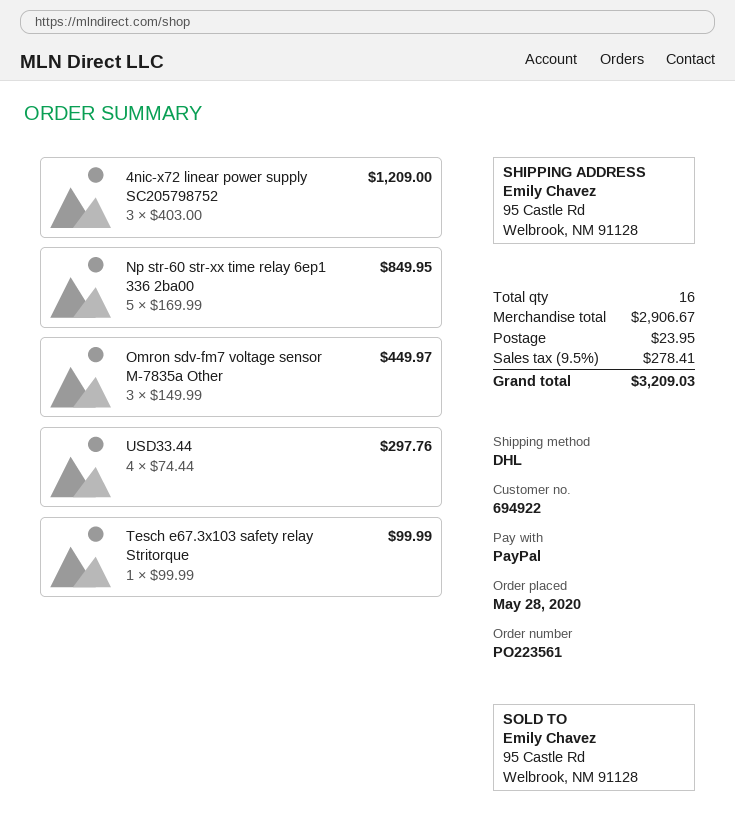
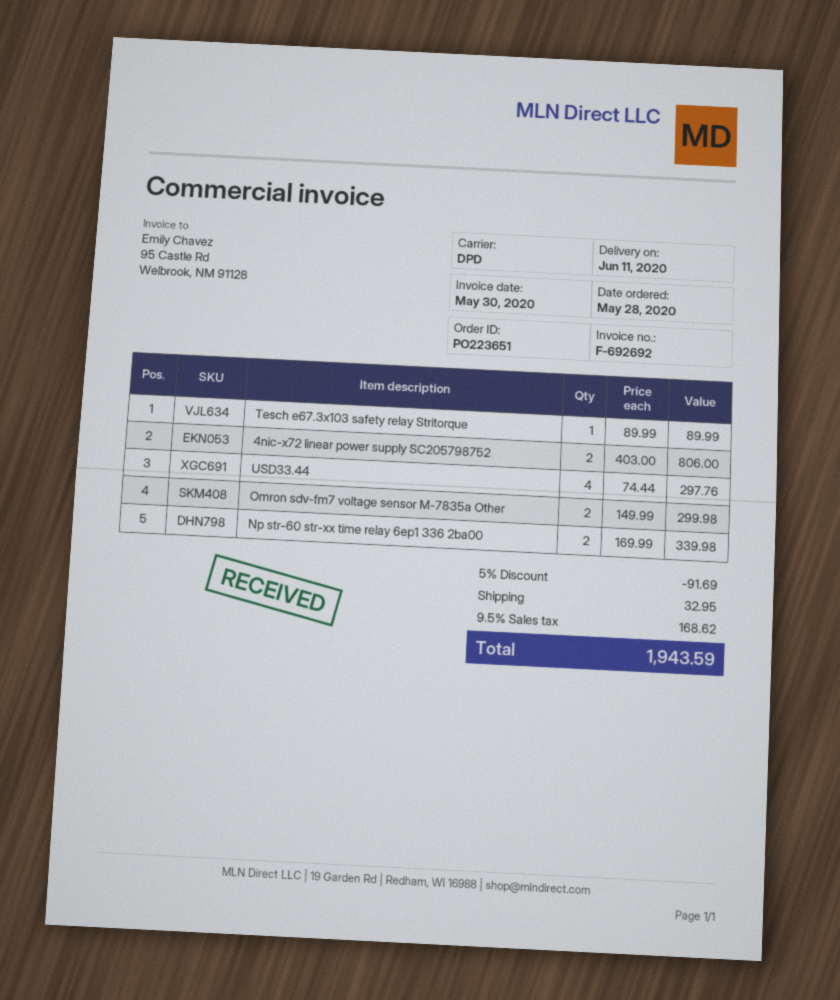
order number: PO223561 -> PO223651
shipping method: DHL -> DPD
4nic-x72 linear power supply SC205798752: 3 x 403.00 = 1209.00 -> 2 x 403.00 = 806.00
Np str-60 str-xx time relay 6ep1 336 2ba00: 5 x 169.99 = 849.95 -> 2 x 169.99 = 339.98
Omron sdv-fm7 voltage sensor M-7835a Other: 3 x 149.99 = 449.97 -> 2 x 149.99 = 299.98
Tesch e67.3x103 safety relay Stritorque: 1 x 99.99 = 99.99 -> 1 x 89.99 = 89.99
discount: none -> 5% = 91.69
shipping: 23.95 -> 32.95
tax: 9.5% = 278.41 -> 9.5% = 168.62
total: 3209.03 -> 1943.59

